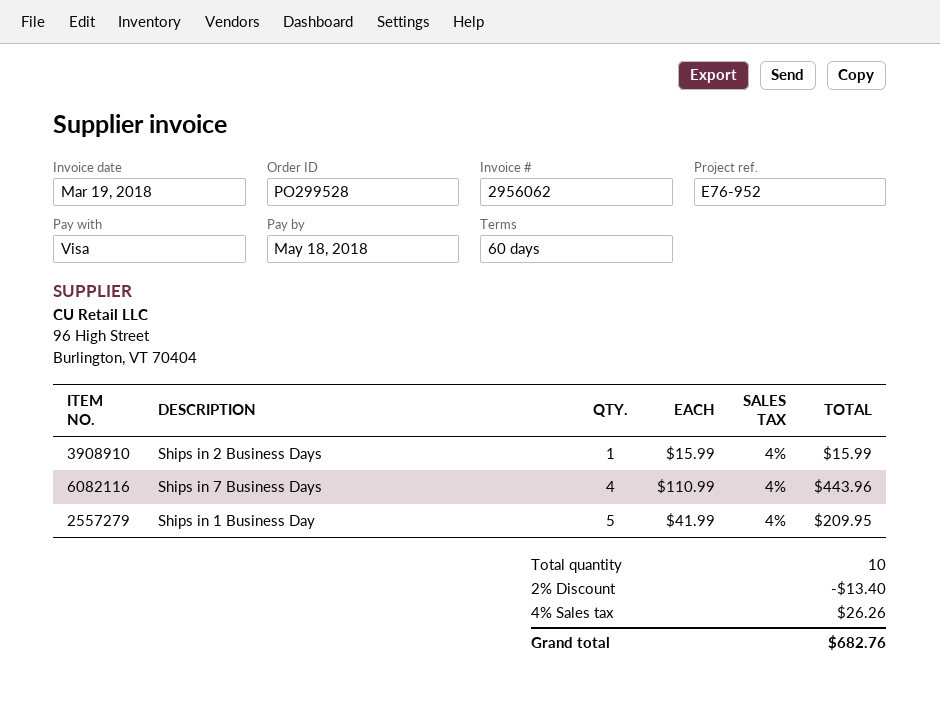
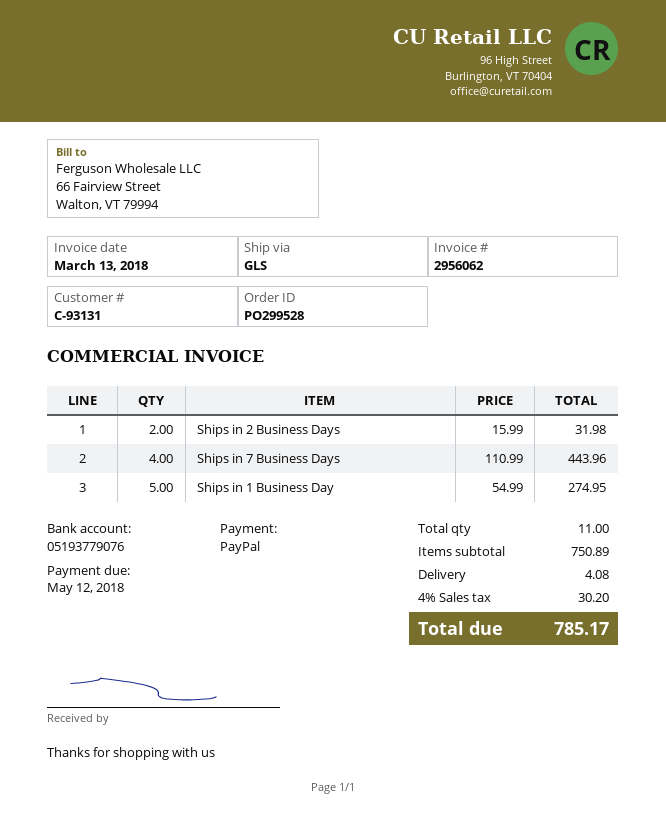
invoice date: 2018-03-19 -> 2018-03-13
due date: 2018-05-18 -> 2018-05-12
payment method: Visa -> PayPal
Ships in 2 Business Days: 1 x 15.99 = 15.99 -> 2 x 15.99 = 31.98
Ships in 1 Business Day: 5 x 41.99 = 209.95 -> 5 x 54.99 = 274.95
total quantity: 10 -> 11
discount: 2% = 13.40 -> none
shipping: none -> 4.08
tax: 4% = 26.26 -> 4% = 30.20
total: 682.76 -> 785.17

